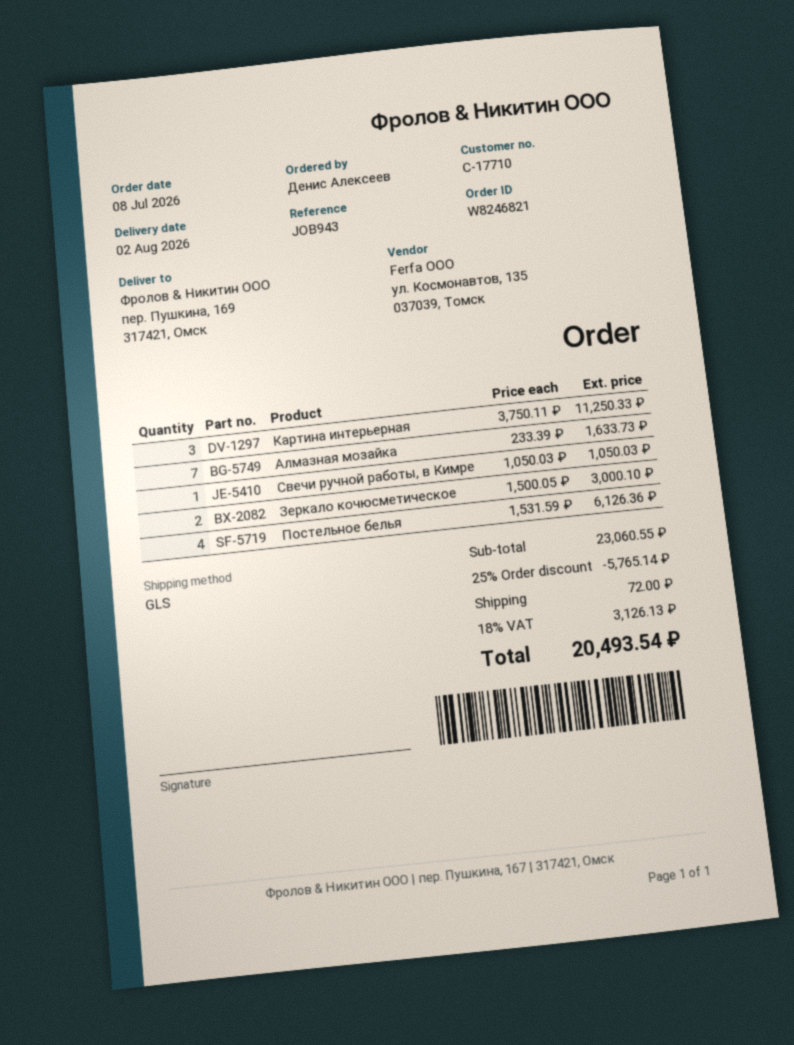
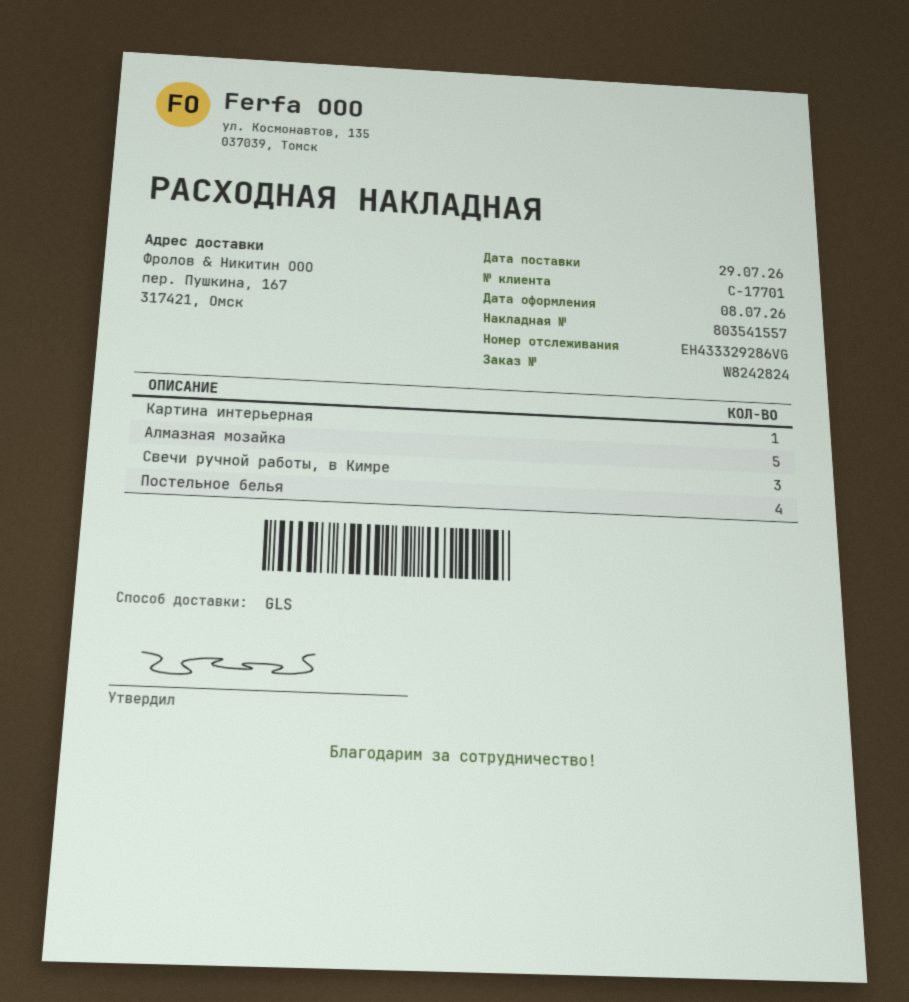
order number: W8246821 -> W8242824
delivery date: 2026-08-02 -> 2026-07-29
customer number: C-17710 -> C-17701
ship to: пер. Пушкина, 169, 317421, Омск -> пер. Пушкина, 167, 317421, Омск
Картина интерьерная: 3 -> 1
Алмазная мозайка: 7 -> 5
Свечи ручной работы, в Кимре: 1 -> 3
Зеркало кочюсметическое: 2 -> none

